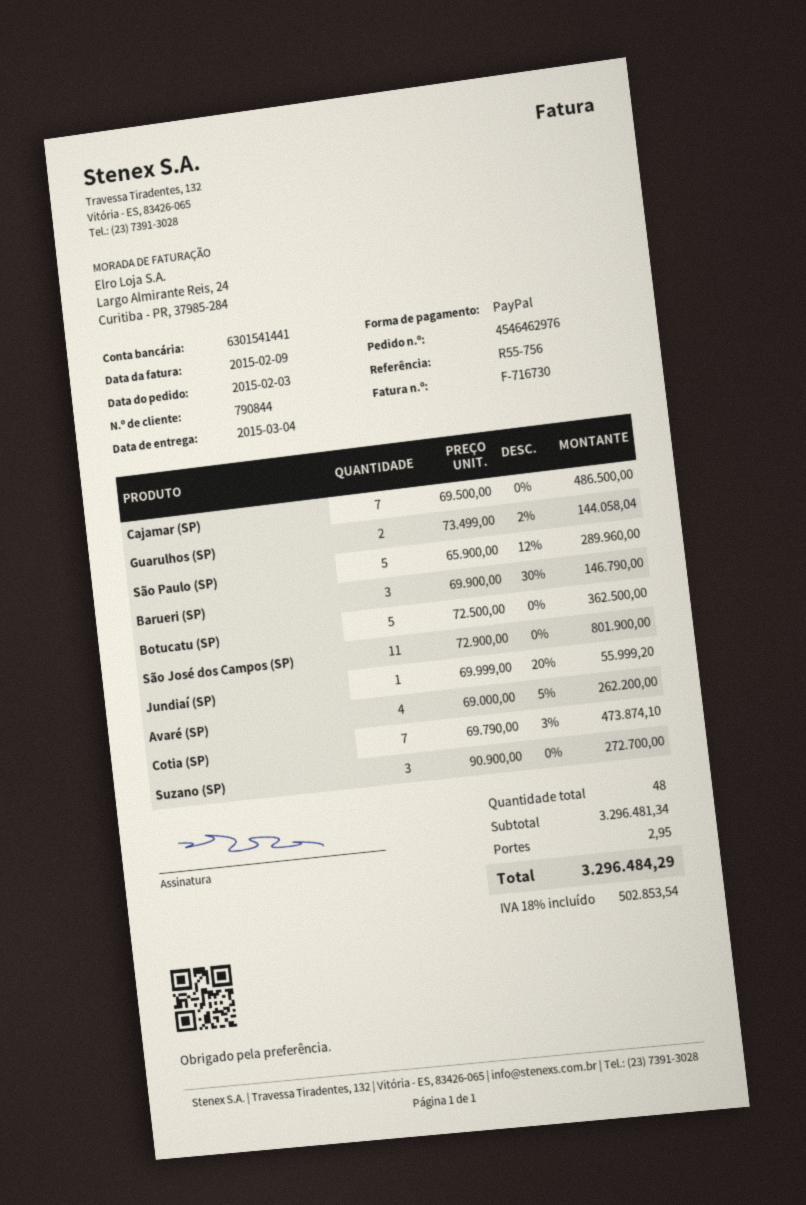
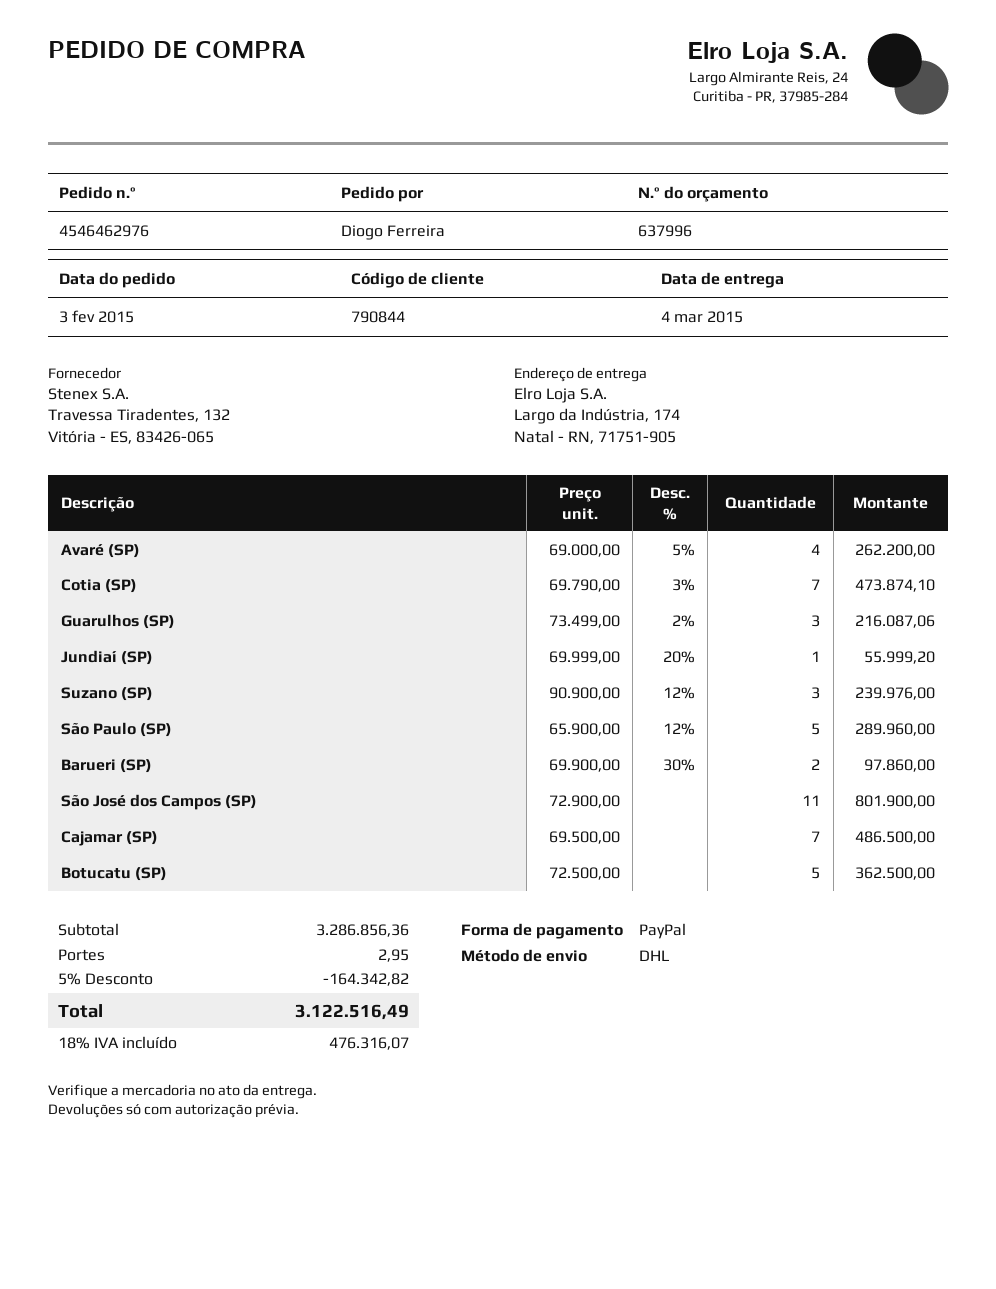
Guarulhos (SP): 2 x 73499.00 - 2% = 144058.04 -> 3 x 73499.00 - 2% = 216087.06
Barueri (SP): 3 x 69900.00 - 30% = 146790.00 -> 2 x 69900.00 - 30% = 97860.00
Suzano (SP): 3 x 90900.00 = 272700.00 -> 3 x 90900.00 - 12% = 239976.00
subtotal: 3296481.34 -> 3286856.36
discount: none -> 5% = 164342.82
tax: 18% = 502853.54 -> 18% = 476316.07
total: 3296484.29 -> 3122516.49

